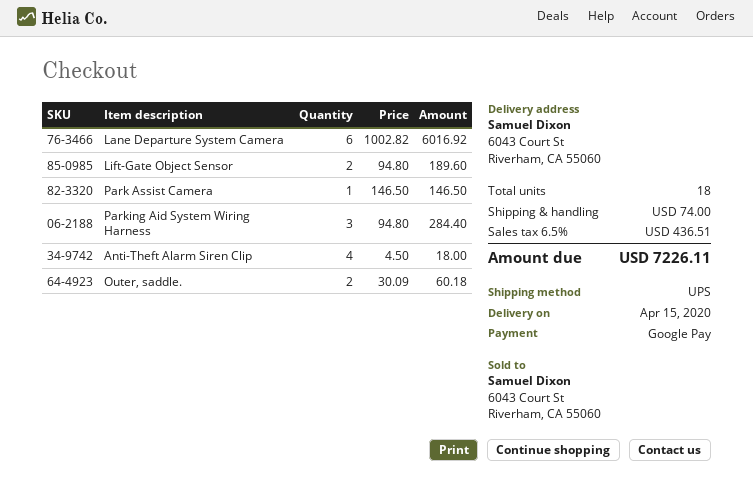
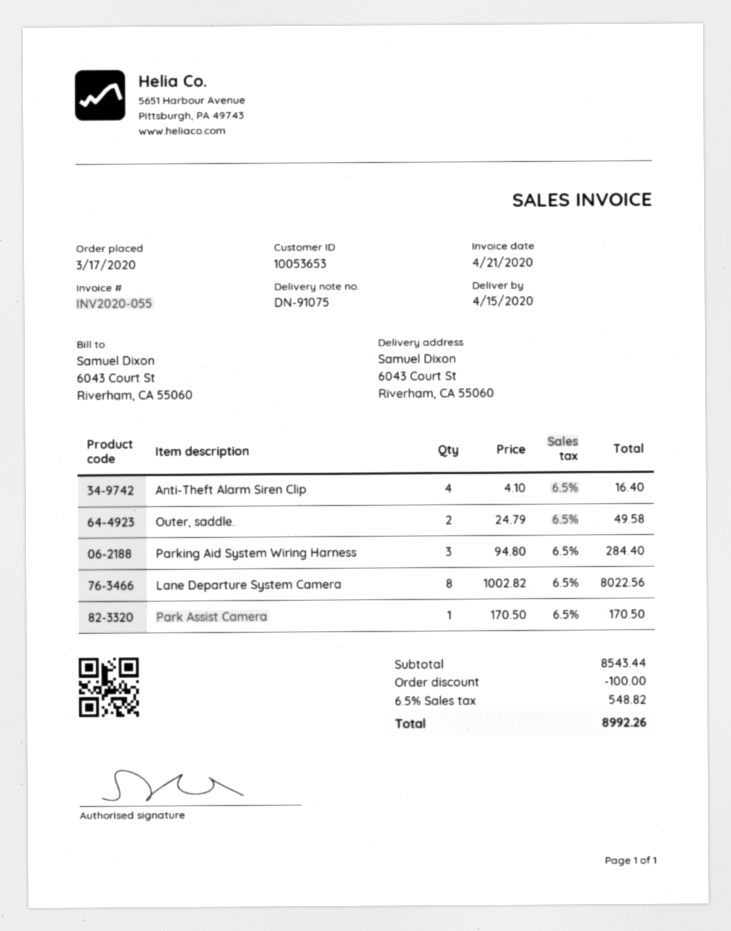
Lane Departure System Camera: 6 x 1002.82 = 6016.92 -> 8 x 1002.82 = 8022.56
Lift-Gate Object Sensor: 2 x 94.80 = 189.60 -> none
Park Assist Camera: 1 x 146.50 = 146.50 -> 1 x 170.50 = 170.50
Anti-Theft Alarm Siren Clip: 4 x 4.50 = 18.00 -> 4 x 4.10 = 16.40
Outer, saddle.: 2 x 30.09 = 60.18 -> 2 x 24.79 = 49.58
discount: none -> 100.00
shipping: 74.00 -> none
tax: 6.5% = 436.51 -> 6.5% = 548.82
total: 7226.11 -> 8992.26

